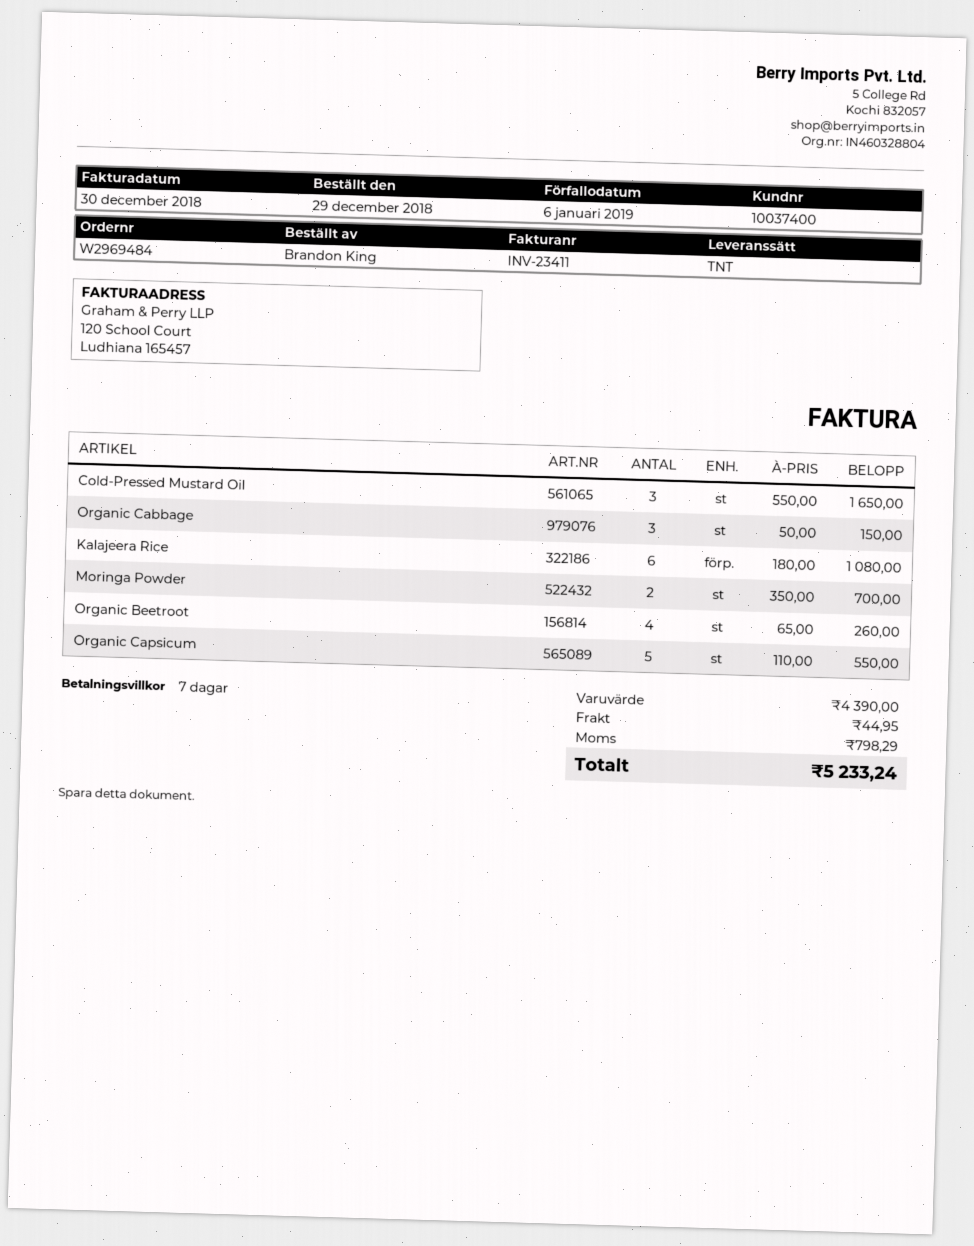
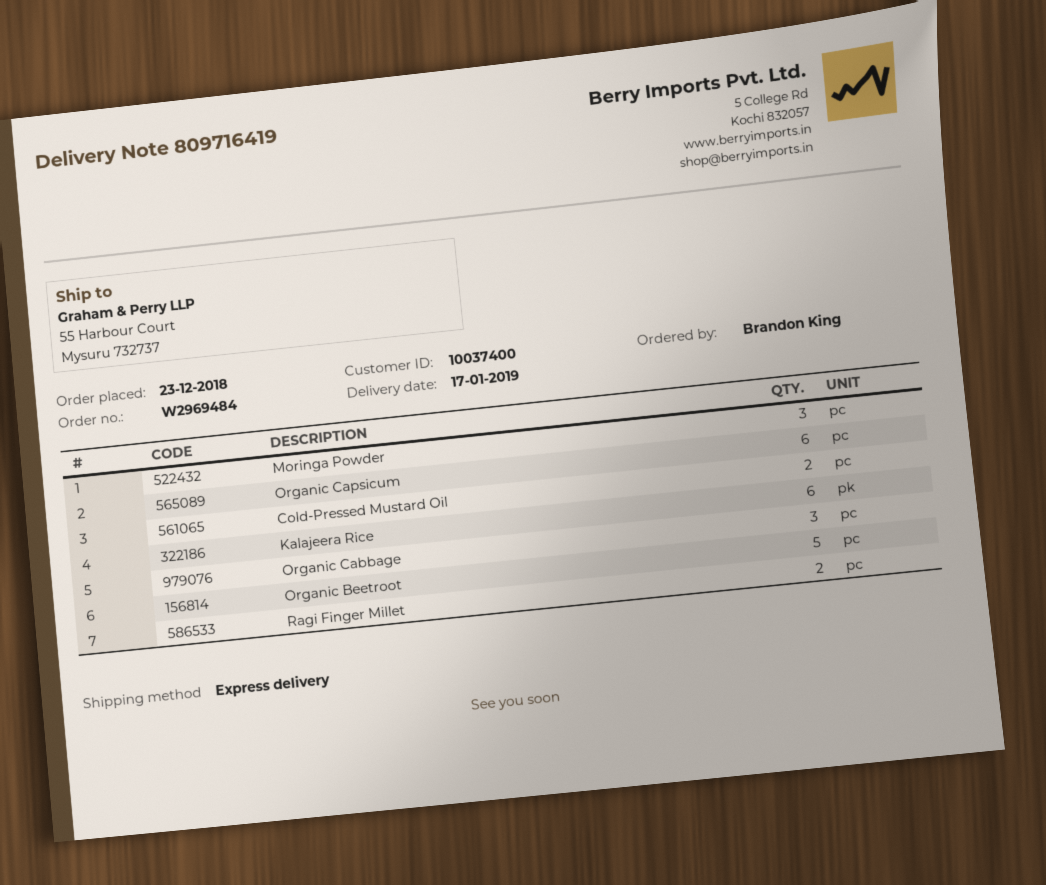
order date: 2018-12-29 -> 2018-12-23
shipping method: TNT -> express
Cold-Pressed Mustard Oil: 3 -> 2
Moringa Powder: 2 -> 3
Organic Beetroot: 4 -> 5
Organic Capsicum: 5 -> 6
Ragi Finger Millet: none -> 2

